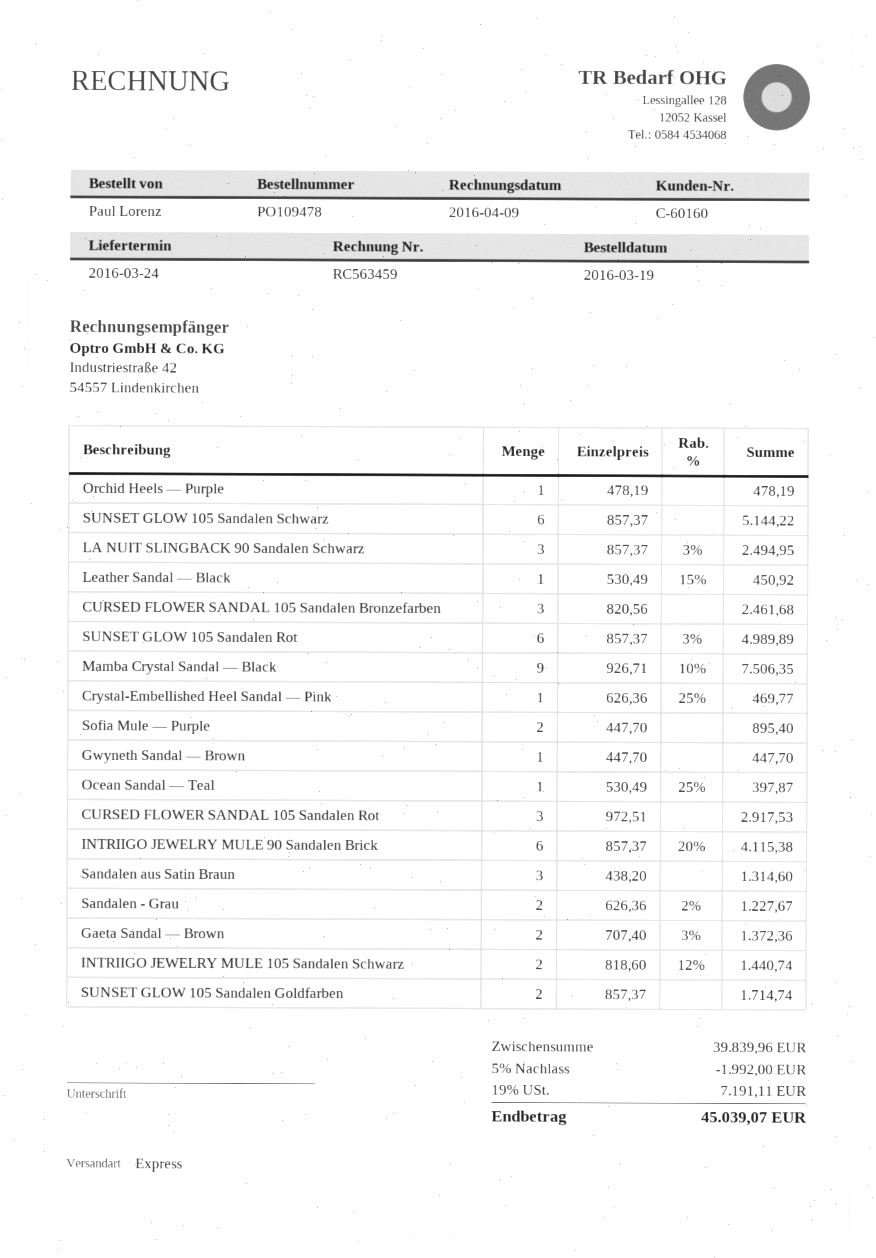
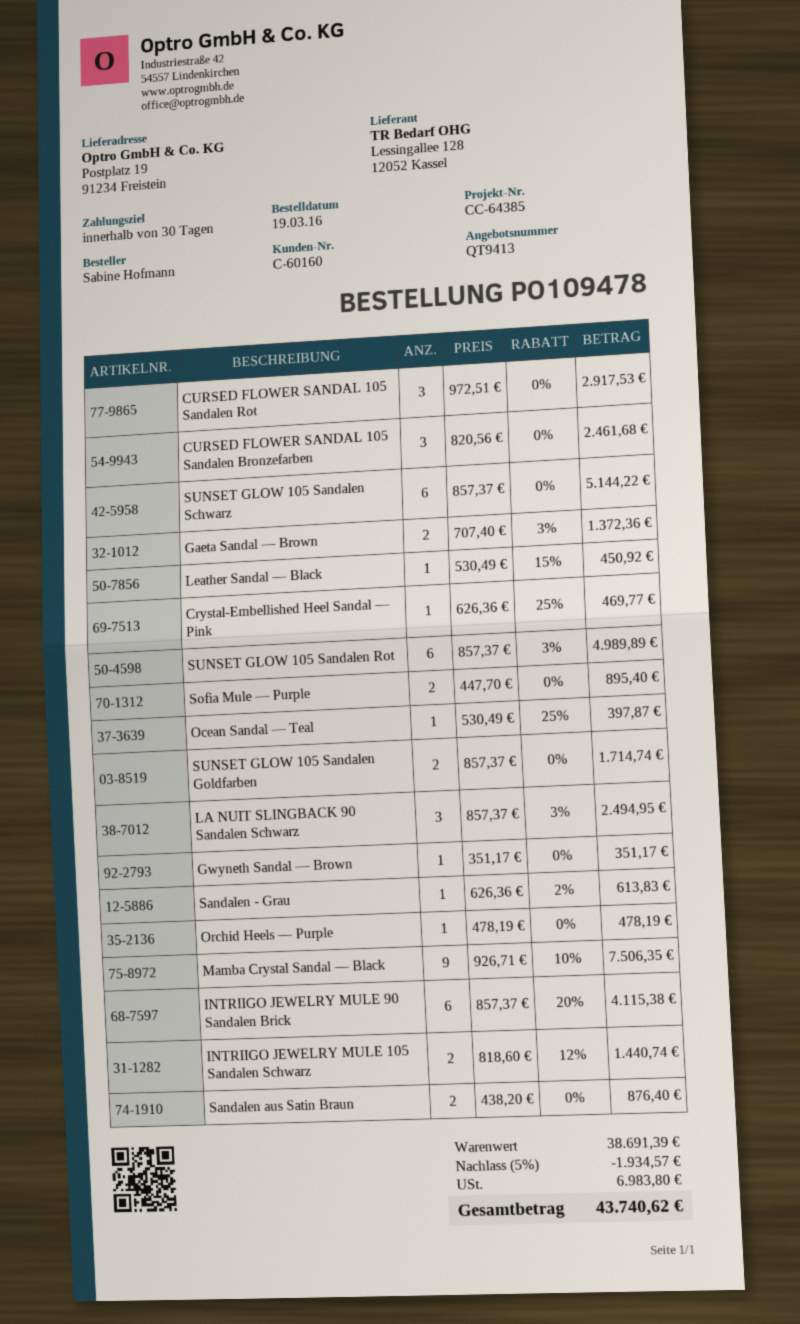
ordered by: Paul Lorenz -> Sabine Hofmann
Gwyneth Sandal — Brown: 1 x 447.70 = 447.70 -> 1 x 351.17 = 351.17
Sandalen aus Satin Braun: 3 x 438.20 = 1314.60 -> 2 x 438.20 = 876.40
Sandalen - Grau: 2 x 626.36 - 2% = 1227.67 -> 1 x 626.36 - 2% = 613.83
subtotal: 39839.96 -> 38691.39
discount: 5% = 1992.00 -> 5% = 1934.57
tax: 7191.11 -> 6983.80
total: 45039.07 -> 43740.62

